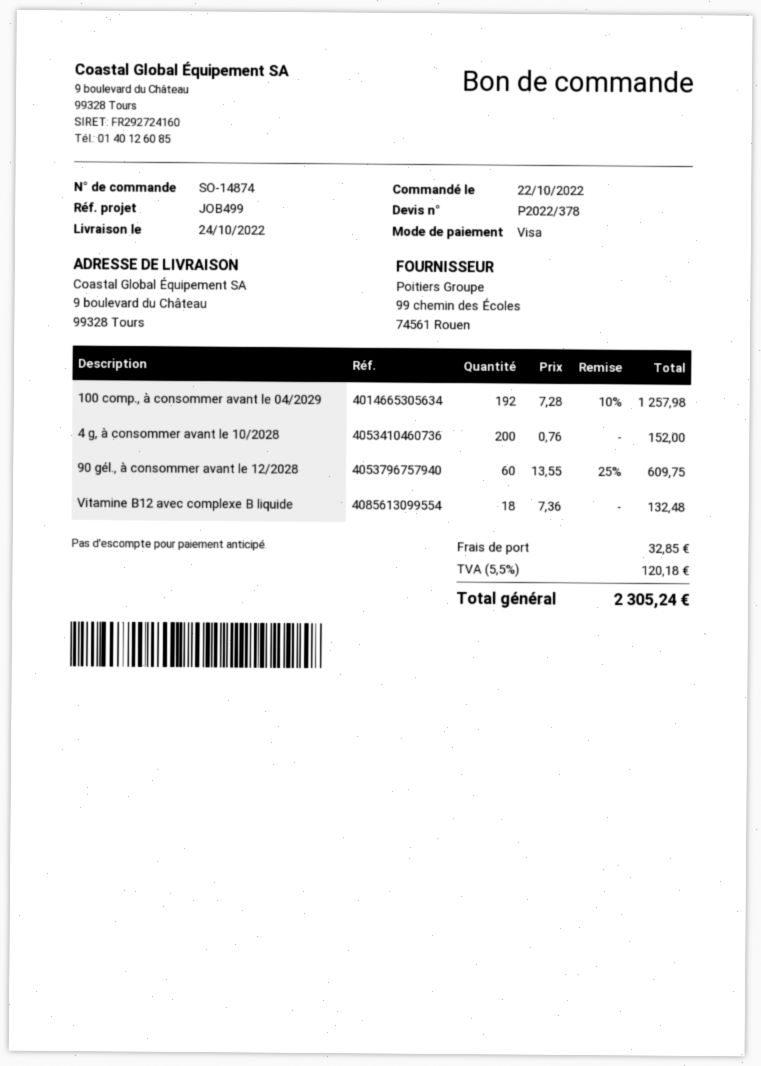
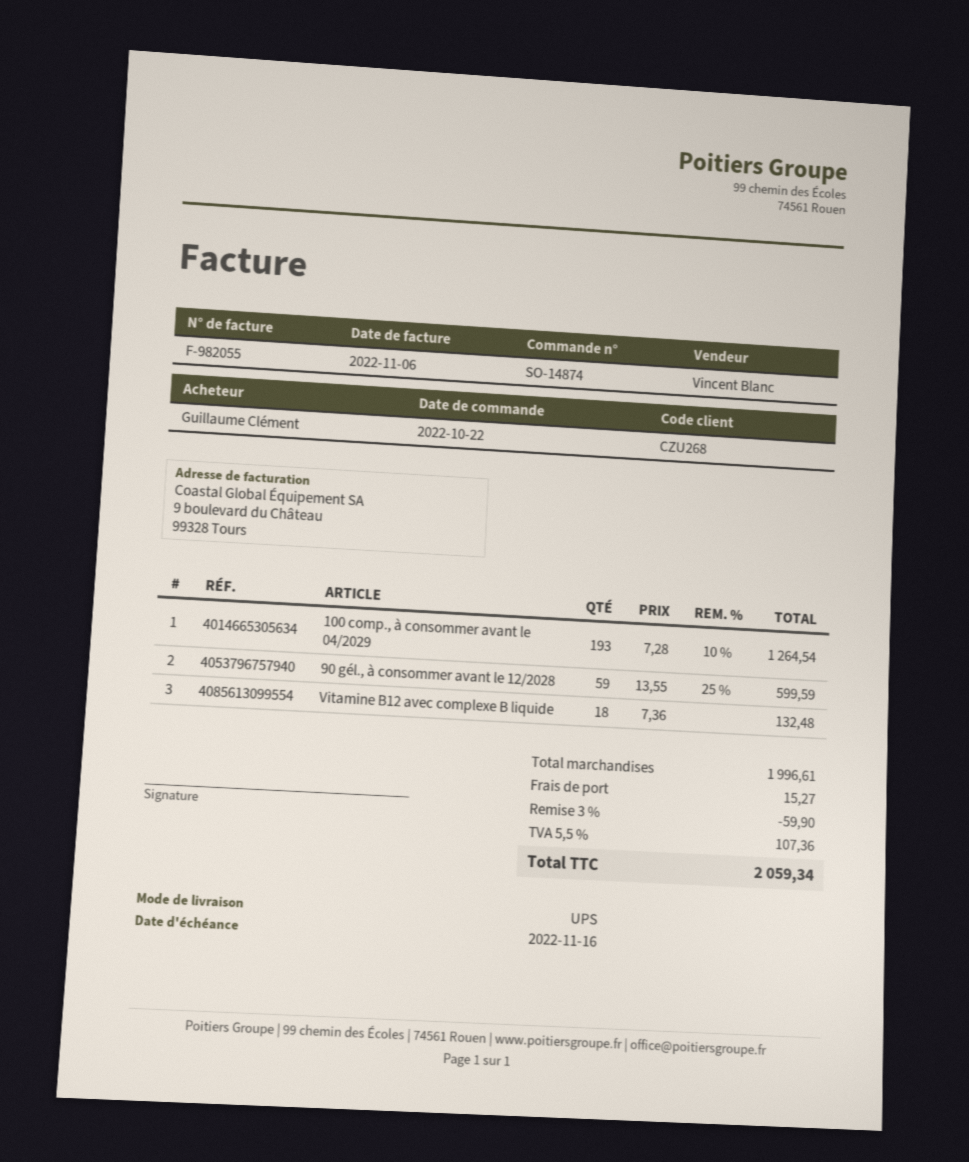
100 comp., à consommer avant le 04/2029: 192 x 7.28 - 10% = 1257.98 -> 193 x 7.28 - 10% = 1264.54
4 g, à consommer avant le 10/2028: 200 x 0.76 = 152.00 -> none
90 gél., à consommer avant le 12/2028: 60 x 13.55 - 25% = 609.75 -> 59 x 13.55 - 25% = 599.59
discount: none -> 3% = 59.90
shipping: 32.85 -> 15.27
tax: 5.5% = 120.18 -> 5.5% = 107.36
total: 2305.24 -> 2059.34

